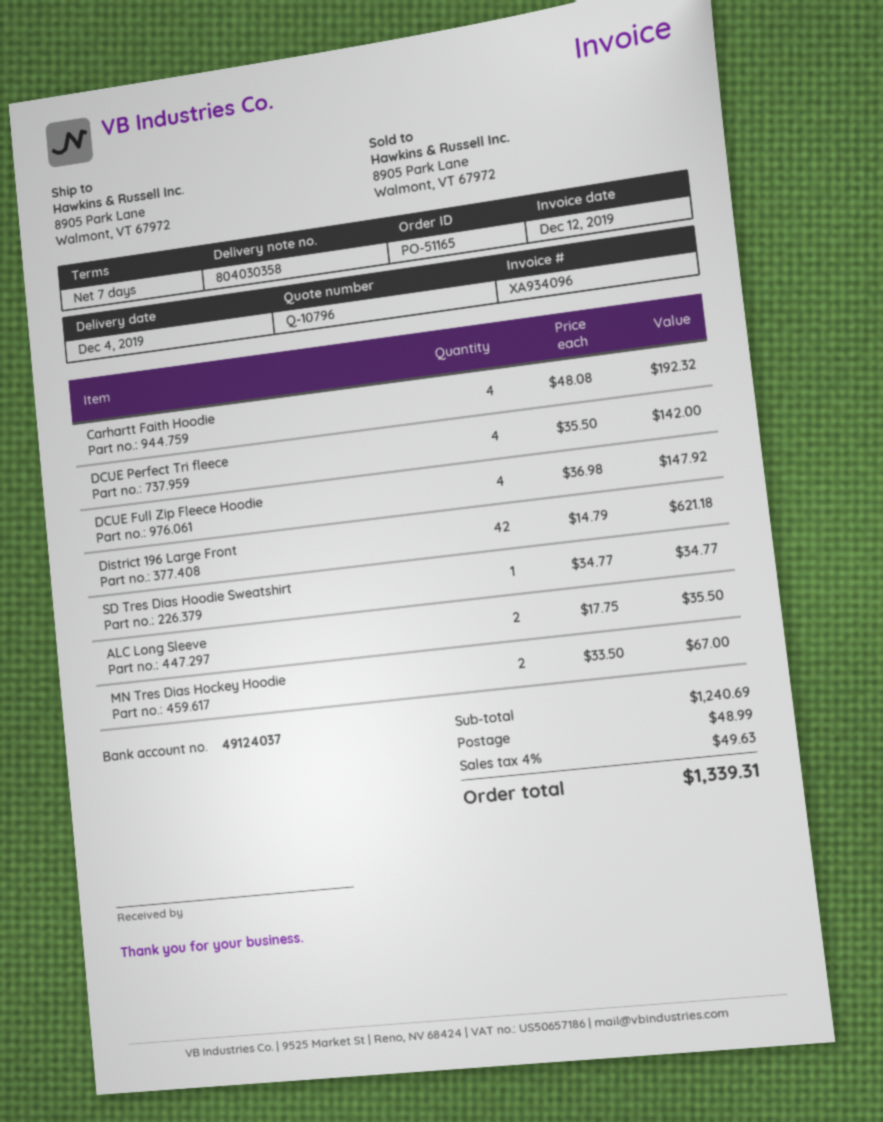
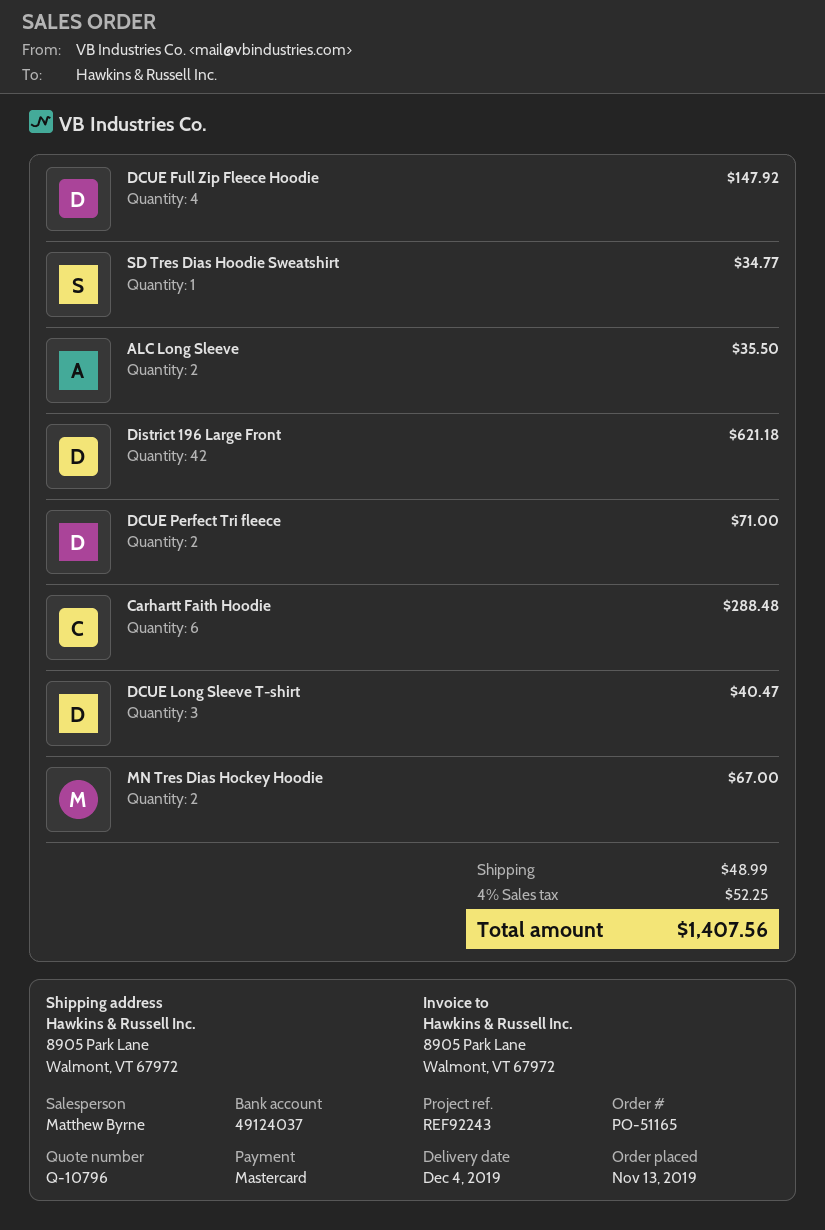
Carhartt Faith Hoodie: 4 for 192.32 -> 6 for 288.48
DCUE Perfect Tri fleece: 4 for 142.00 -> 2 for 71.00
DCUE Long Sleeve T-shirt: none -> 3 for 40.47
tax: 4% = 49.63 -> 4% = 52.25
total: 1339.31 -> 1407.56

